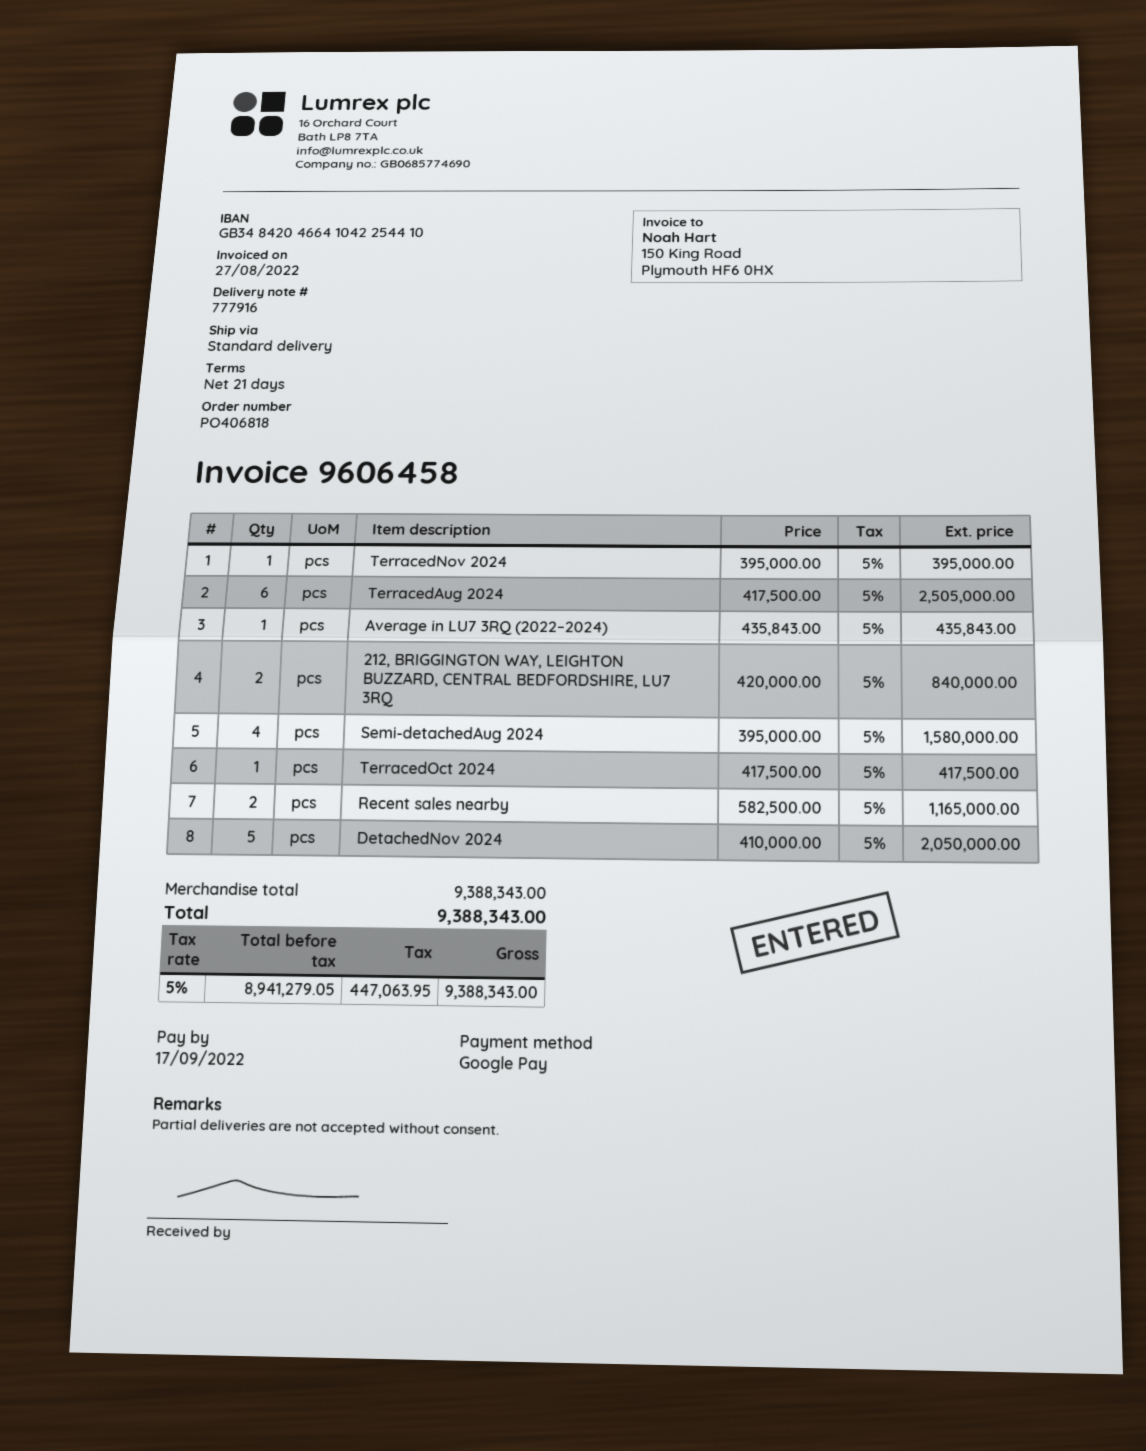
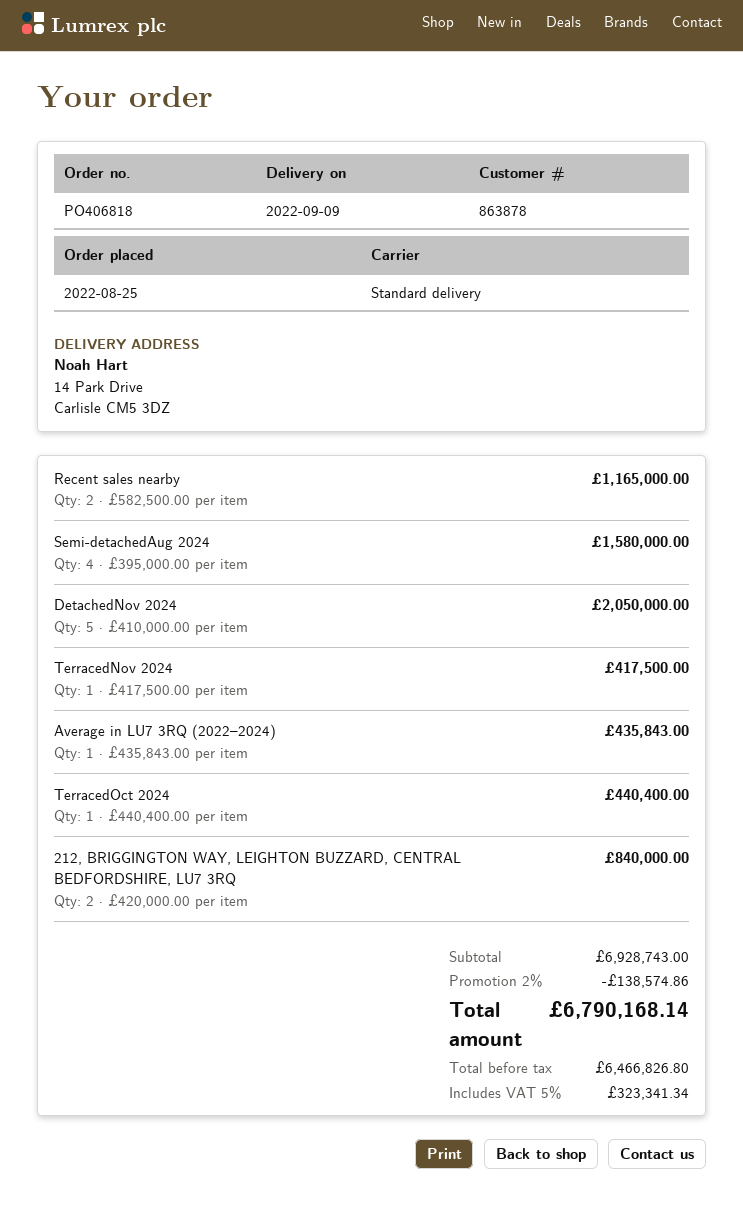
TerracedNov 2024: 1 x 395000.00 = 395000.00 -> 1 x 417500.00 = 417500.00
TerracedAug 2024: 6 x 417500.00 = 2505000.00 -> none
TerracedOct 2024: 1 x 417500.00 = 417500.00 -> 1 x 440400.00 = 440400.00
subtotal: 9388343.00 -> 6928743.00
discount: none -> 2% = 138574.86
net: 8941279.05 -> 6466826.80
tax: 5% = 447063.95 -> 5% = 323341.34
total: 9388343.00 -> 6790168.14

